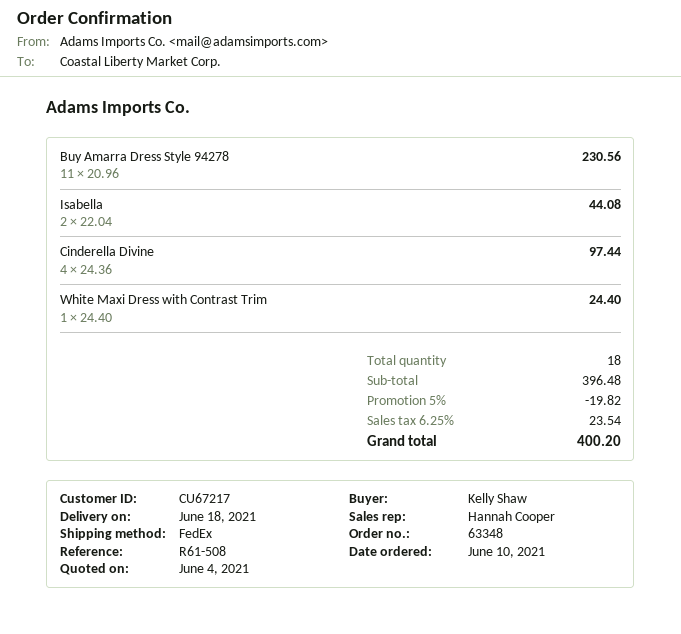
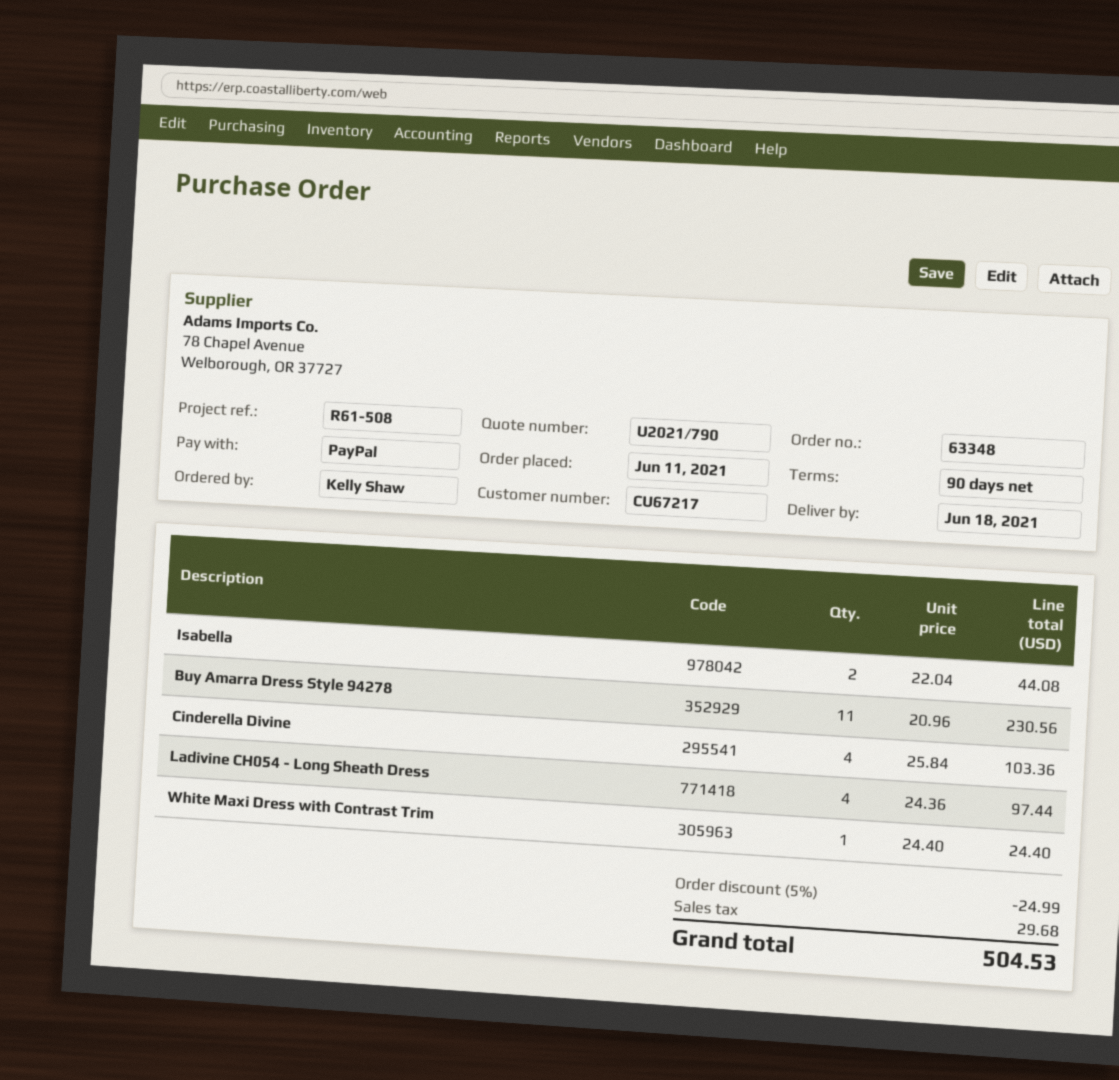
order date: 2021-06-10 -> 2021-06-11
Cinderella Divine: 4 x 24.36 = 97.44 -> 4 x 25.84 = 103.36
Ladivine CH054 - Long Sheath Dress: none -> 4 x 24.36 = 97.44
discount: 5% = 19.82 -> 5% = 24.99
tax: 23.54 -> 29.68
total: 400.20 -> 504.53

